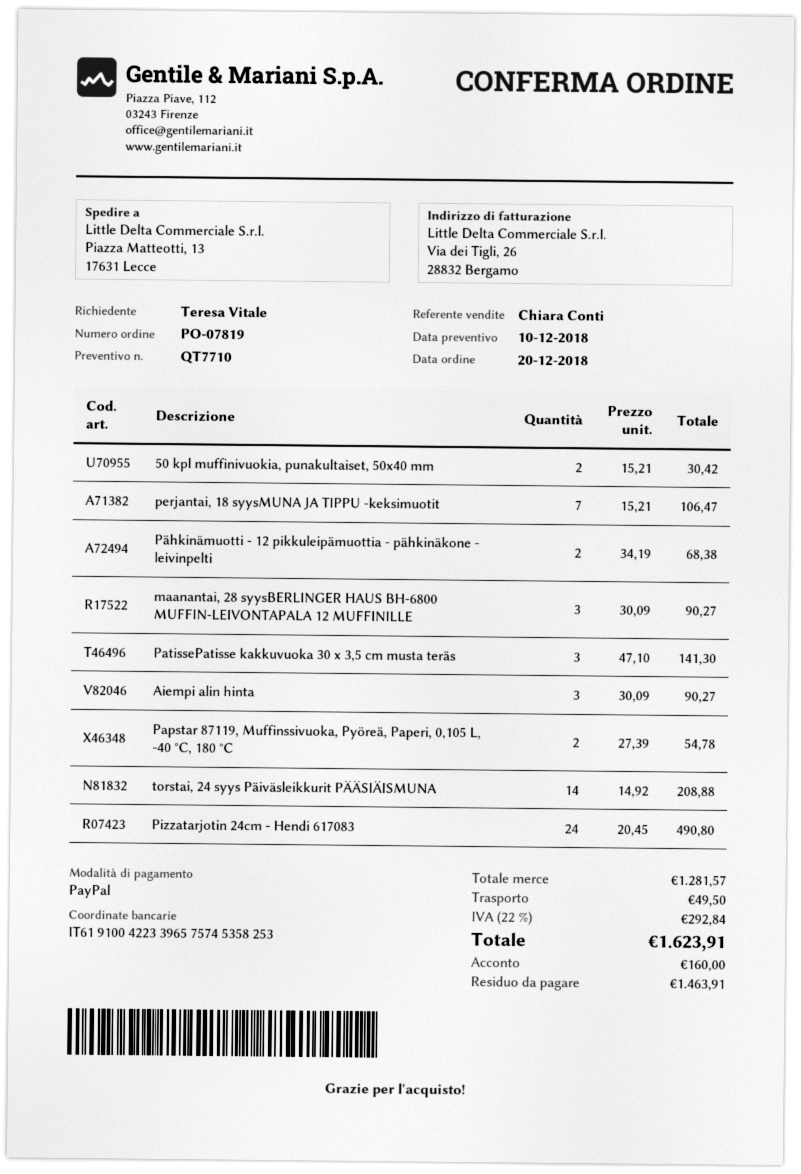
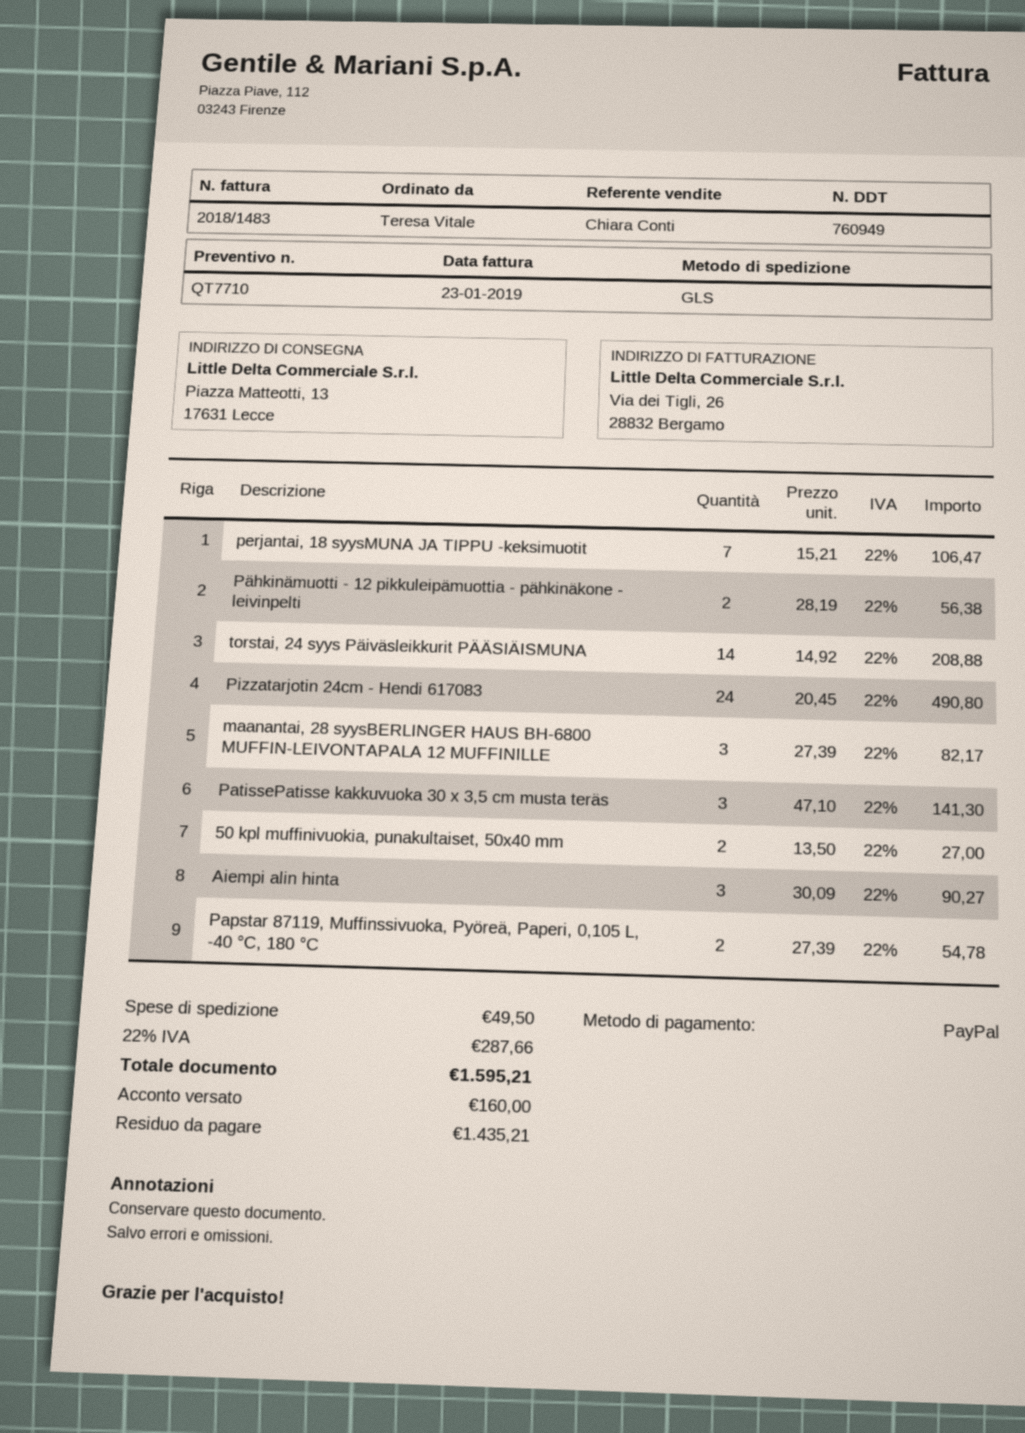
50 kpl muffinivuokia, punakultaiset, 50x40 mm: 2 x 15.21 = 30.42 -> 2 x 13.50 = 27.00
Pähkinämuotti - 12 pikkuleipämuottia - pähkinäkone - leivinpelti: 2 x 34.19 = 68.38 -> 2 x 28.19 = 56.38
maanantai, 28 syysBERLINGER HAUS BH-6800 MUFFIN-LEIVONTAPALA 12 MUFFINILLE: 3 x 30.09 = 90.27 -> 3 x 27.39 = 82.17
tax: 22% = 292.84 -> 22% = 287.66
total: 1623.91 -> 1595.21
balance: 1463.91 -> 1435.21

